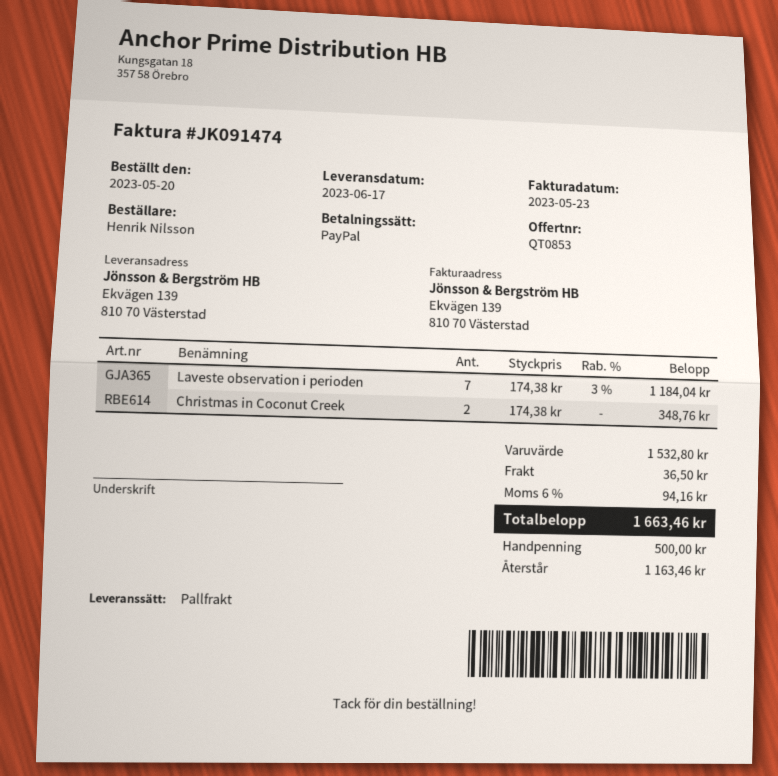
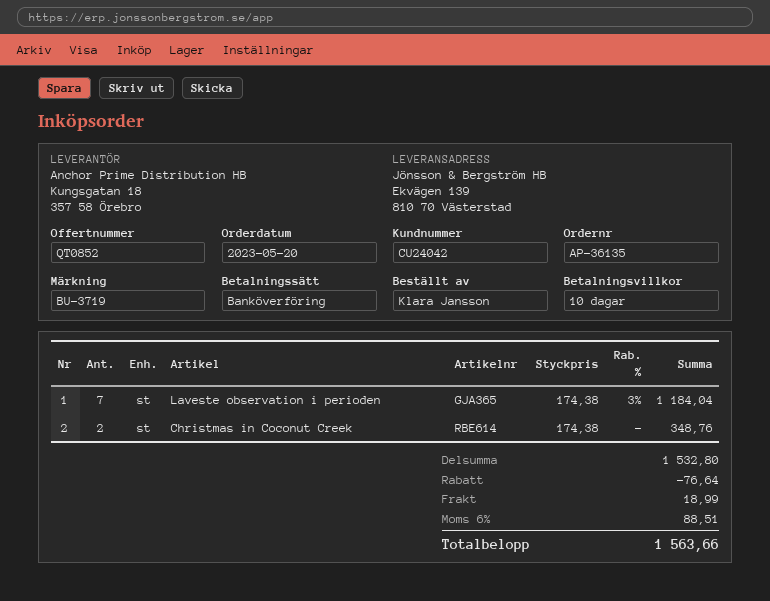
quote number: QT0853 -> QT0852
ordered by: Henrik Nilsson -> Klara Jansson
payment method: PayPal -> bank transfer
discount: none -> 76.64
shipping: 36.50 -> 18.99
tax: 6% = 94.16 -> 6% = 88.51
total: 1663.46 -> 1563.66

